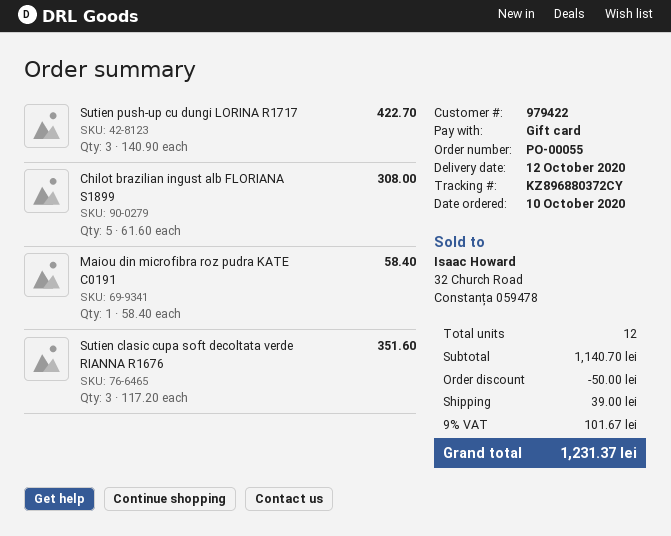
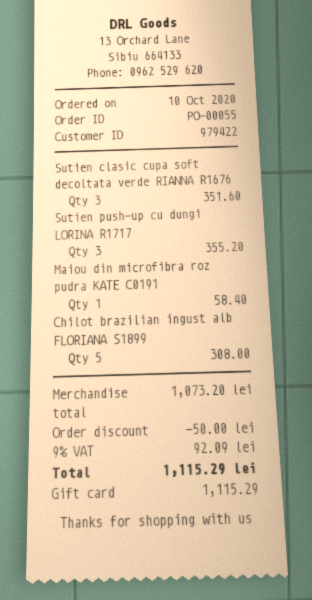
Sutien push-up cu dungi LORINA R1717: 3 for 422.70 -> 3 for 355.20
subtotal: 1140.70 -> 1073.20
shipping: 39.00 -> none
tax: 9% = 101.67 -> 9% = 92.09
total: 1231.37 -> 1115.29

